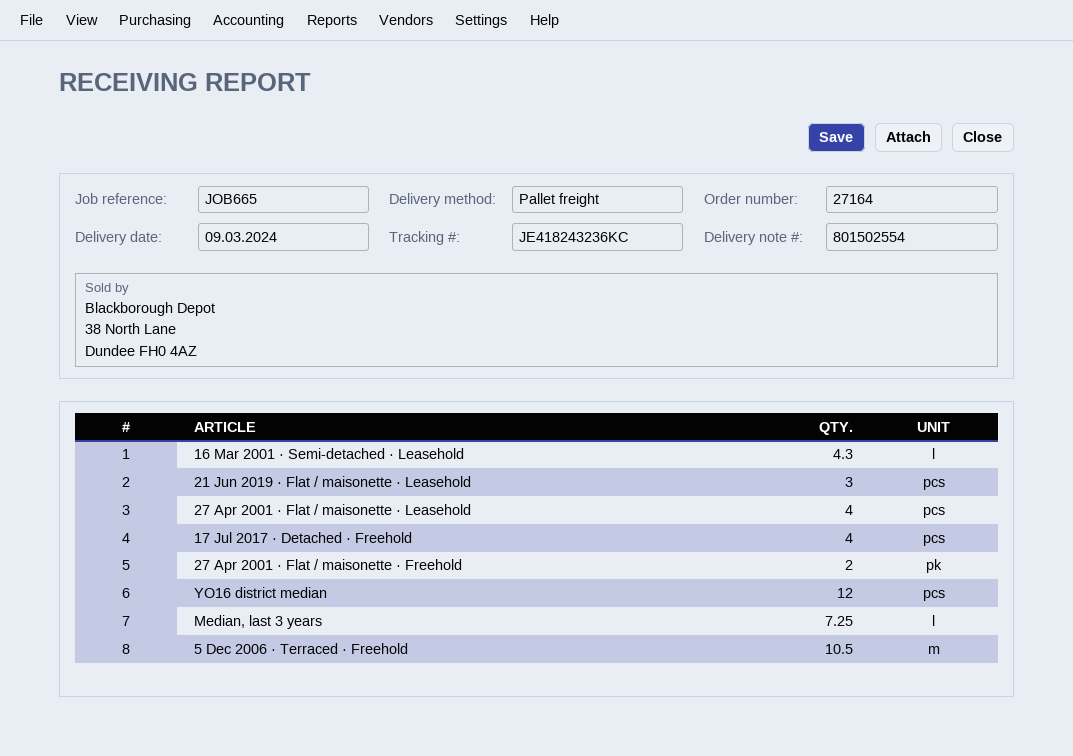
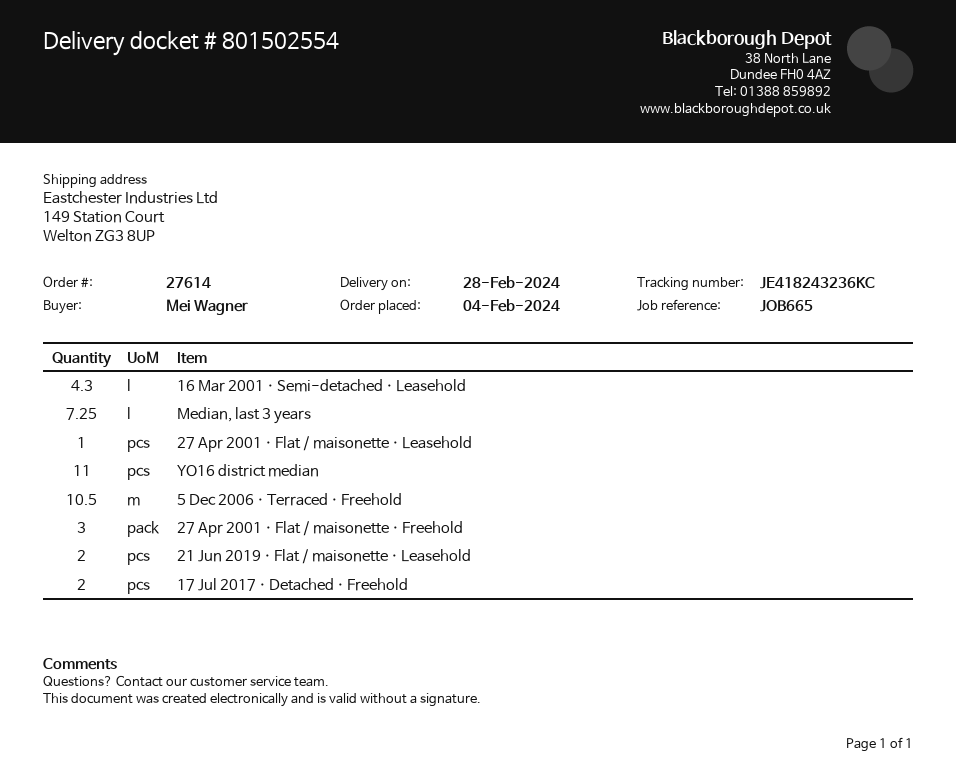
order number: 27164 -> 27614
delivery date: 2024-03-09 -> 2024-02-28
21 Jun 2019 · Flat / maisonette · Leasehold: 3 -> 2
27 Apr 2001 · Flat / maisonette · Leasehold: 4 -> 1
17 Jul 2017 · Detached · Freehold: 4 -> 2
27 Apr 2001 · Flat / maisonette · Freehold: 2 -> 3
YO16 district median: 12 -> 11

